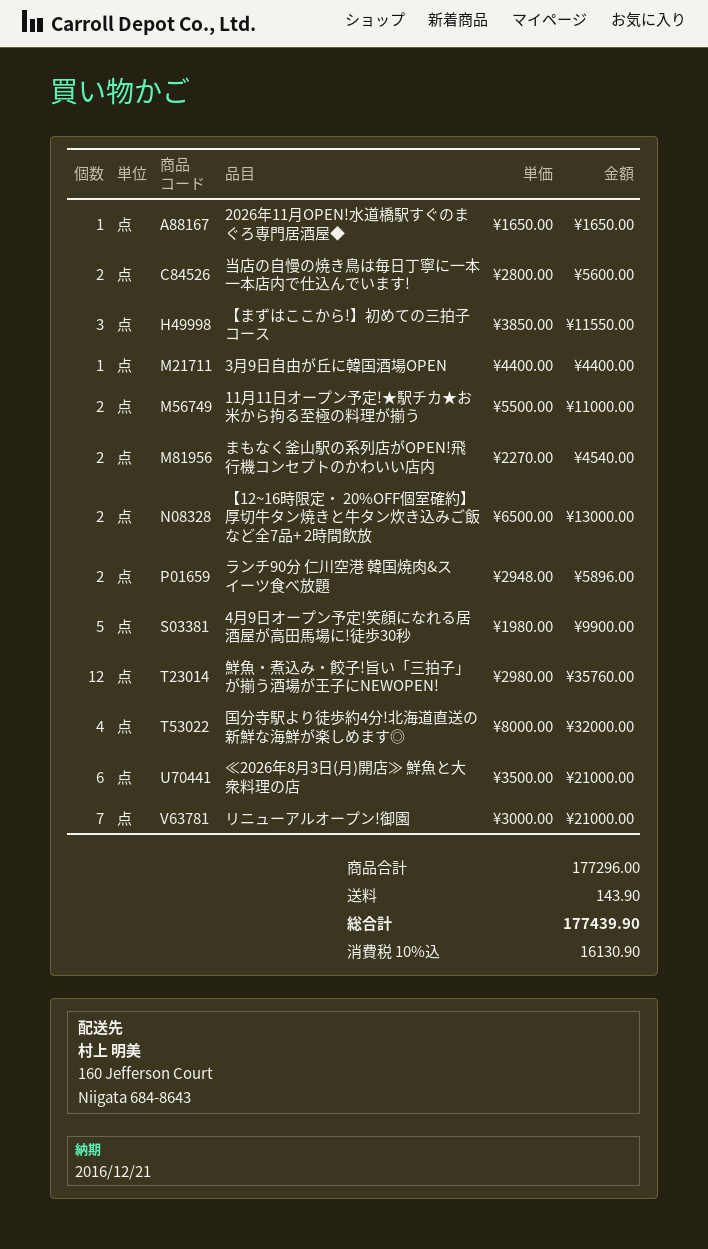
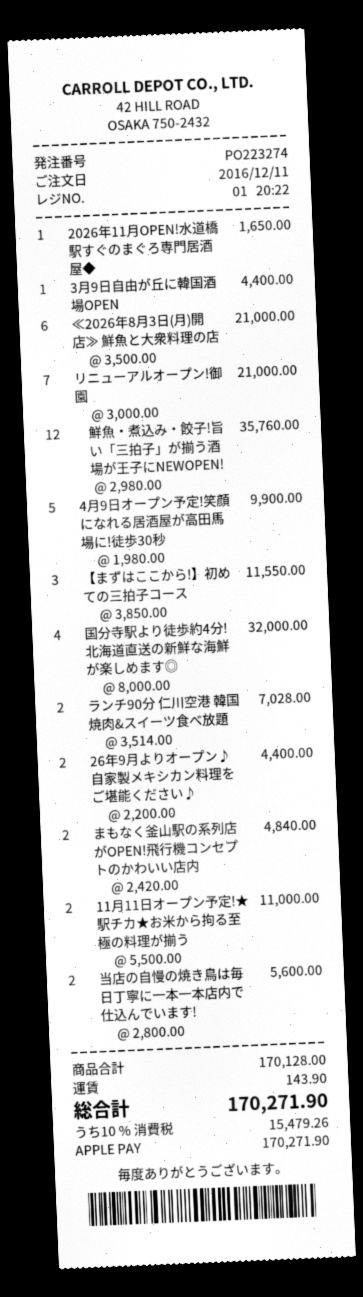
まもなく釜山駅の系列店がOPEN!飛行機コンセプトのかわいい店内: 2 x 2270.00 = 4540.00 -> 2 x 2420.00 = 4840.00
【12~16時限定・ 20%OFF個室確約】厚切牛タン焼きと牛タン炊き込みご飯など全7品+ 2時間飲放: 2 x 6500.00 = 13000.00 -> none
ランチ90分 仁川空港 韓国焼肉&スイーツ食べ放題: 2 x 2948.00 = 5896.00 -> 2 x 3514.00 = 7028.00
26年9月よりオープン♪自家製メキシカン料理をご堪能ください♪: none -> 2 x 2200.00 = 4400.00
subtotal: 177296.00 -> 170128.00
tax: 10% = 16130.90 -> 10% = 15479.26
total: 177439.90 -> 170271.90

